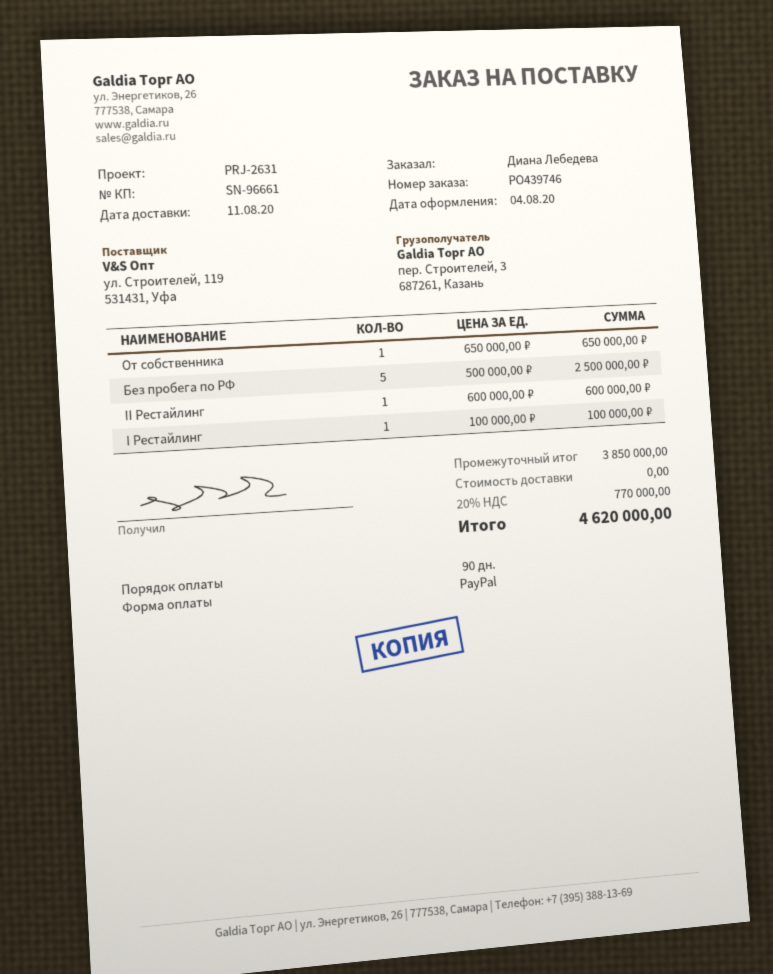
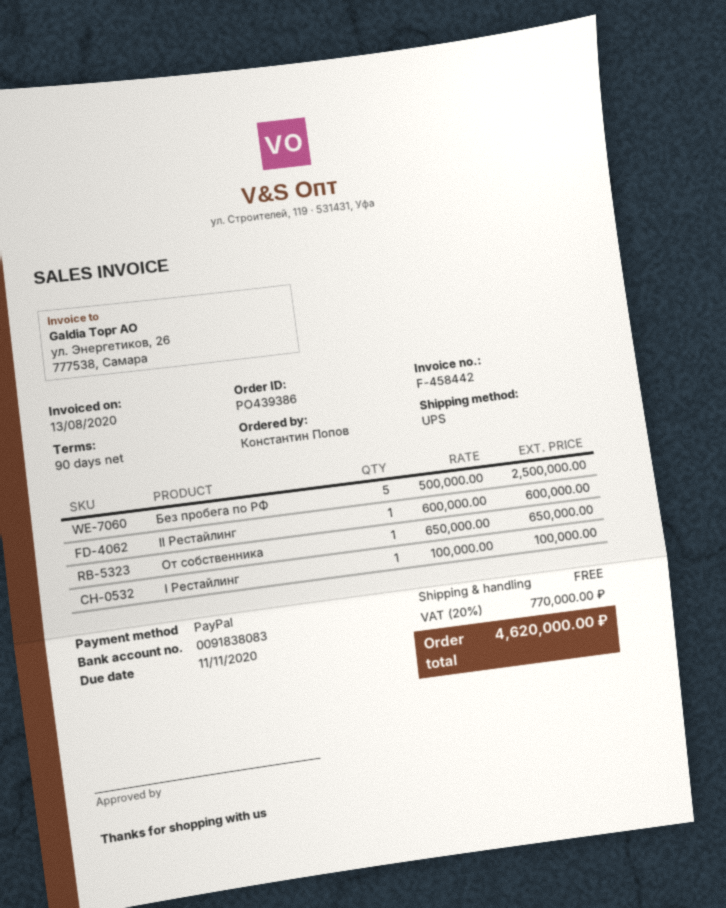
order number: PO439746 -> PO439386
ordered by: Диана Лебедева -> Константин Попов

